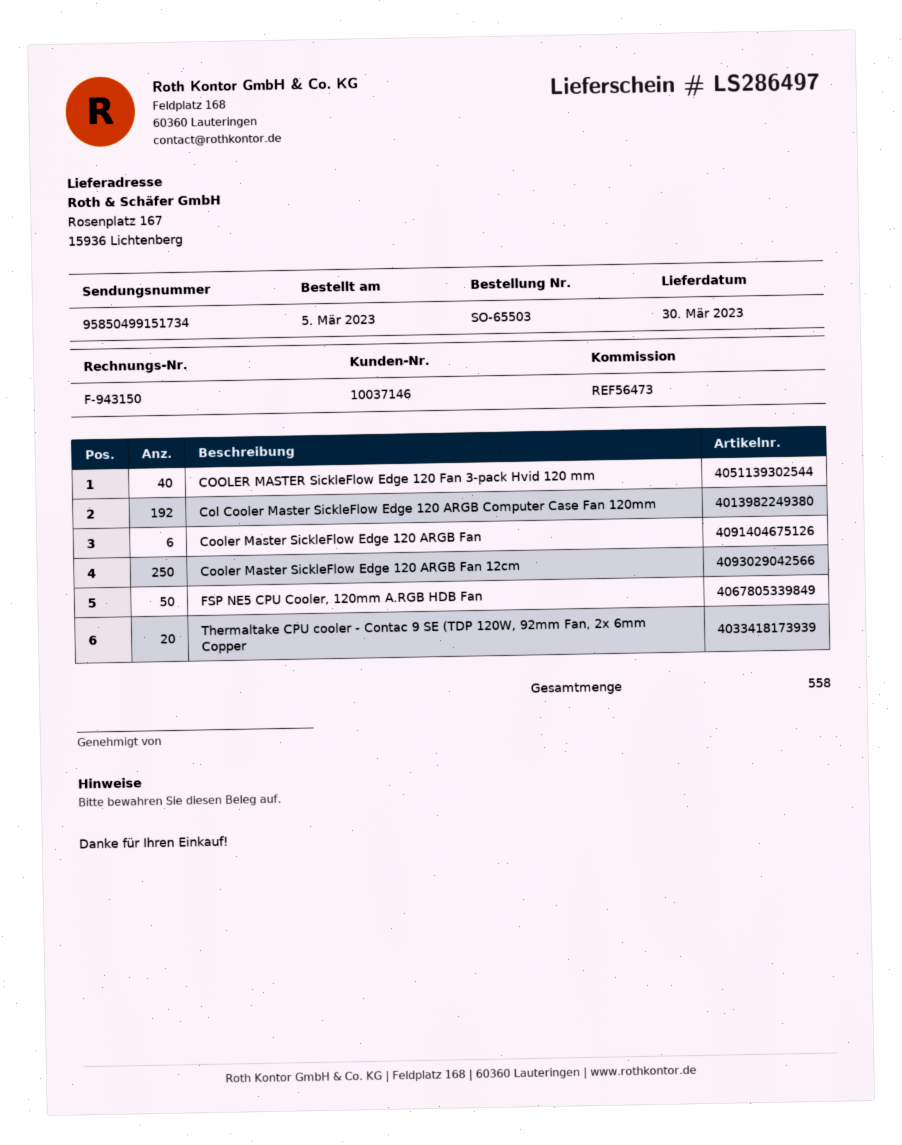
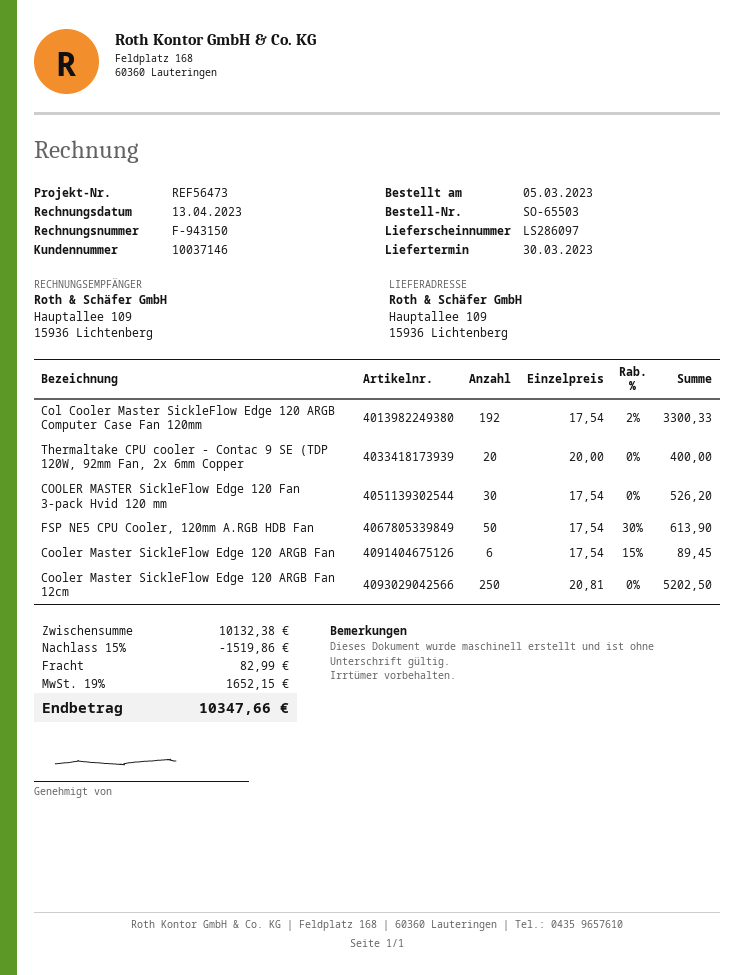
delivery note number: LS286497 -> LS286097
ship to: Rosenplatz 167, 15936 Lichtenberg -> Hauptallee 109, 15936 Lichtenberg
COOLER MASTER SickleFlow Edge 120 Fan 3-pack Hvid 120 mm: 40 -> 30

